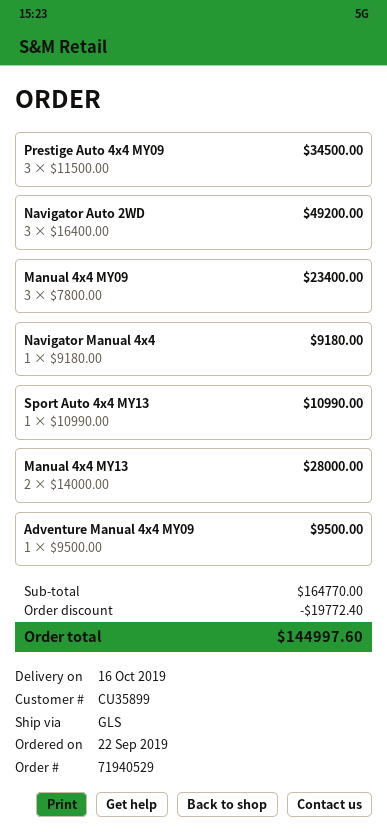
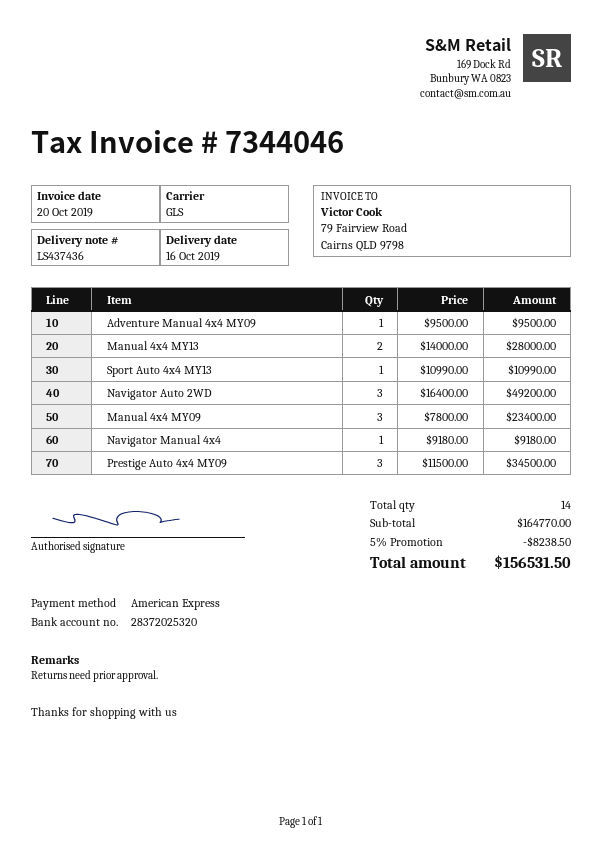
discount: 19772.40 -> 8238.50
total: 144997.60 -> 156531.50

